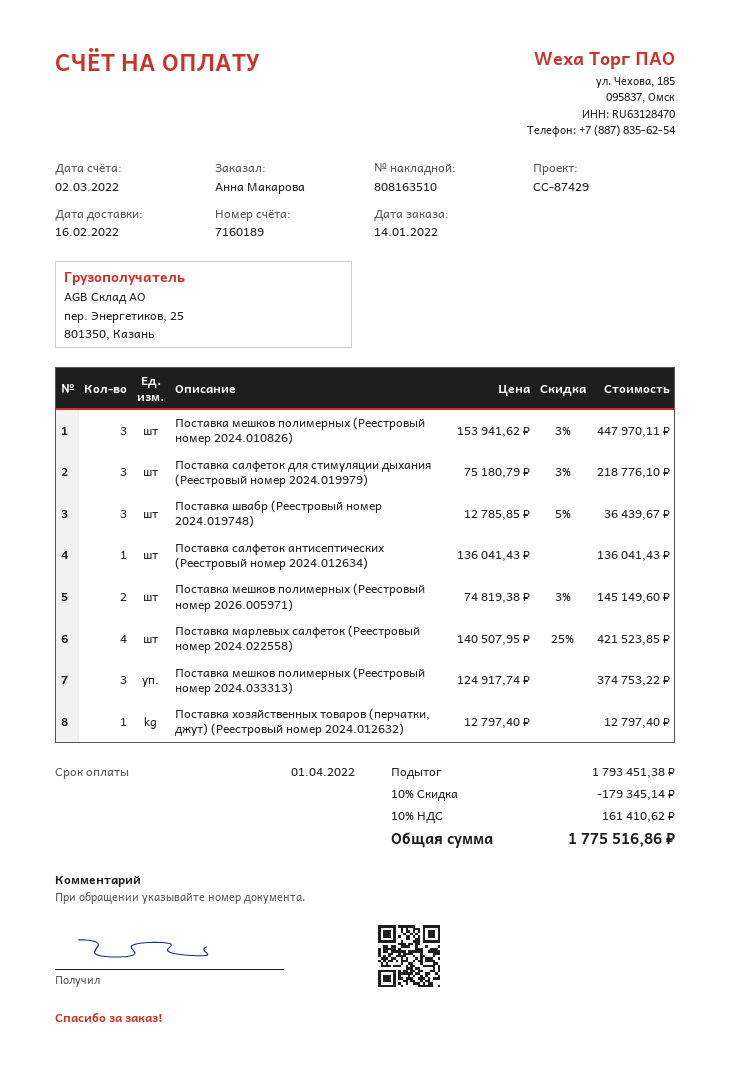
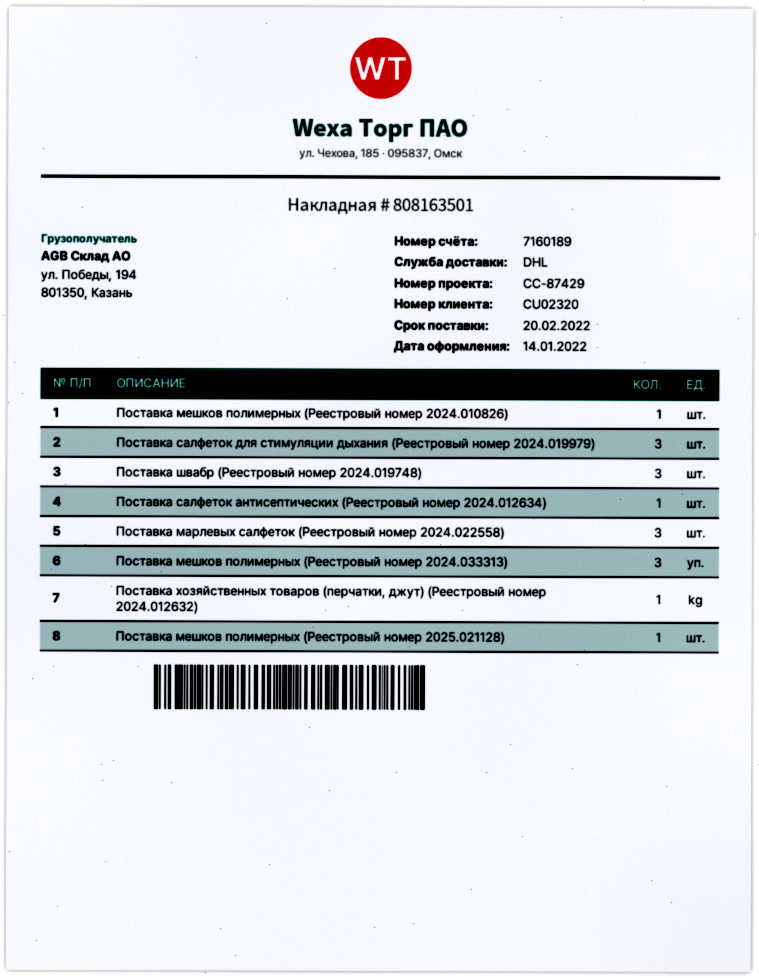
delivery note number: 808163510 -> 808163501
delivery date: 2022-02-16 -> 2022-02-20
ship to: пер. Энергетиков, 25, 801350, Казань -> ул. Победы, 194, 801350, Казань
Поставка мешков полимерных (Реестровый номер 2024.010826): 3 -> 1
Поставка мешков полимерных (Реестровый номер 2026.005971): 2 -> none
Поставка марлевых салфеток (Реестровый номер 2024.022558): 4 -> 3
Поставка мешков полимерных (Реестровый номер 2025.021128): none -> 1

